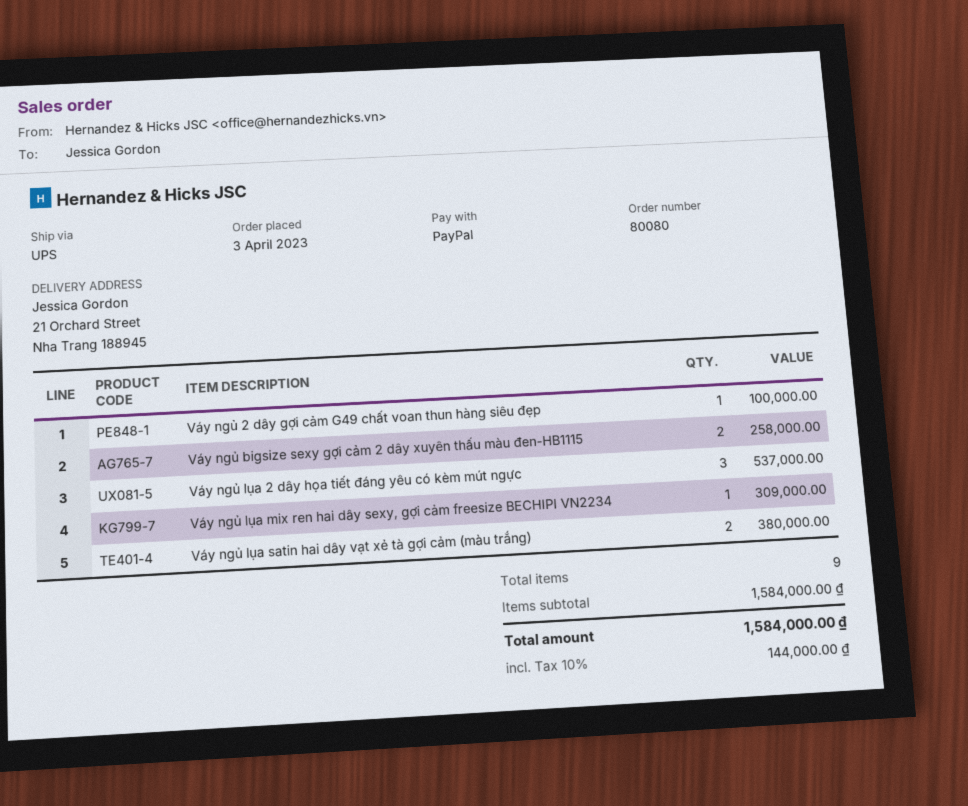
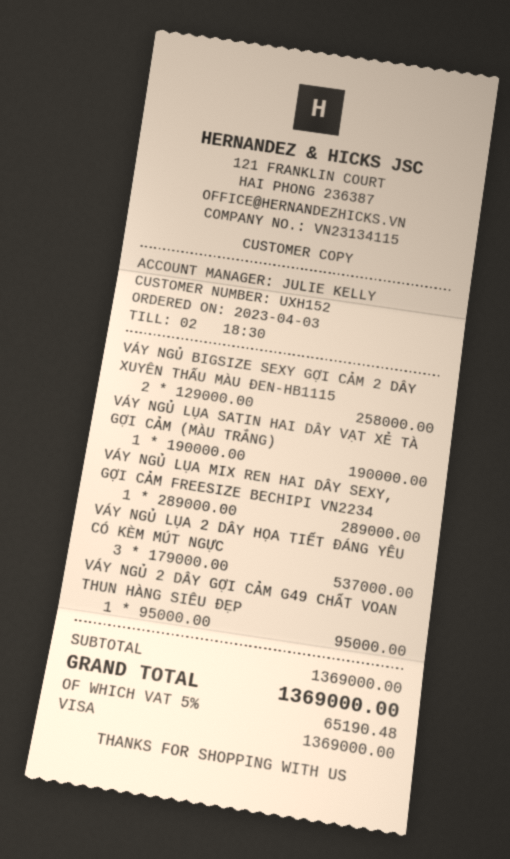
payment method: PayPal -> Visa
Váy ngủ 2 dây gợi cảm G49 chất voan thun hàng siêu đẹp: 1 for 100000.00 -> 1 for 95000.00
Váy ngủ lụa mix ren hai dây sexy, gợi cảm freesize BECHIPI VN2234: 1 for 309000.00 -> 1 for 289000.00
Váy ngủ lụa satin hai dây vạt xẻ tà gợi cảm (màu trắng): 2 for 380000.00 -> 1 for 190000.00
subtotal: 1584000.00 -> 1369000.00
tax: 10% = 144000.00 -> 5% = 65190.48
total: 1584000.00 -> 1369000.00

